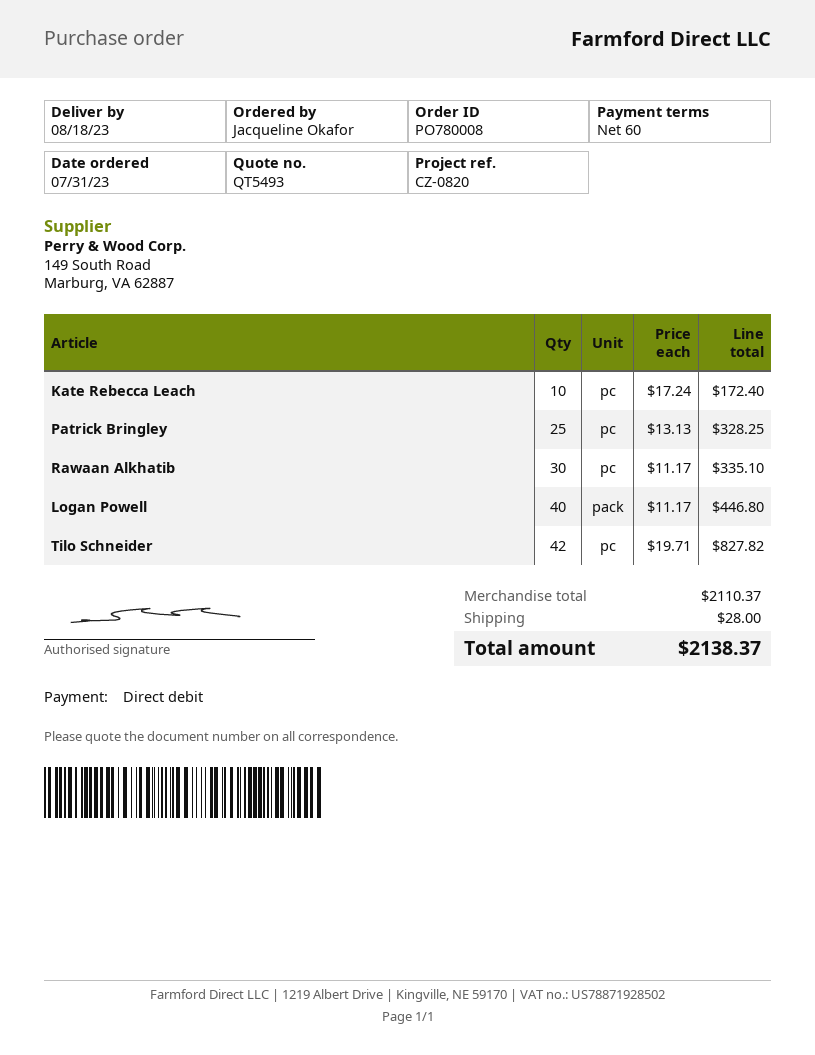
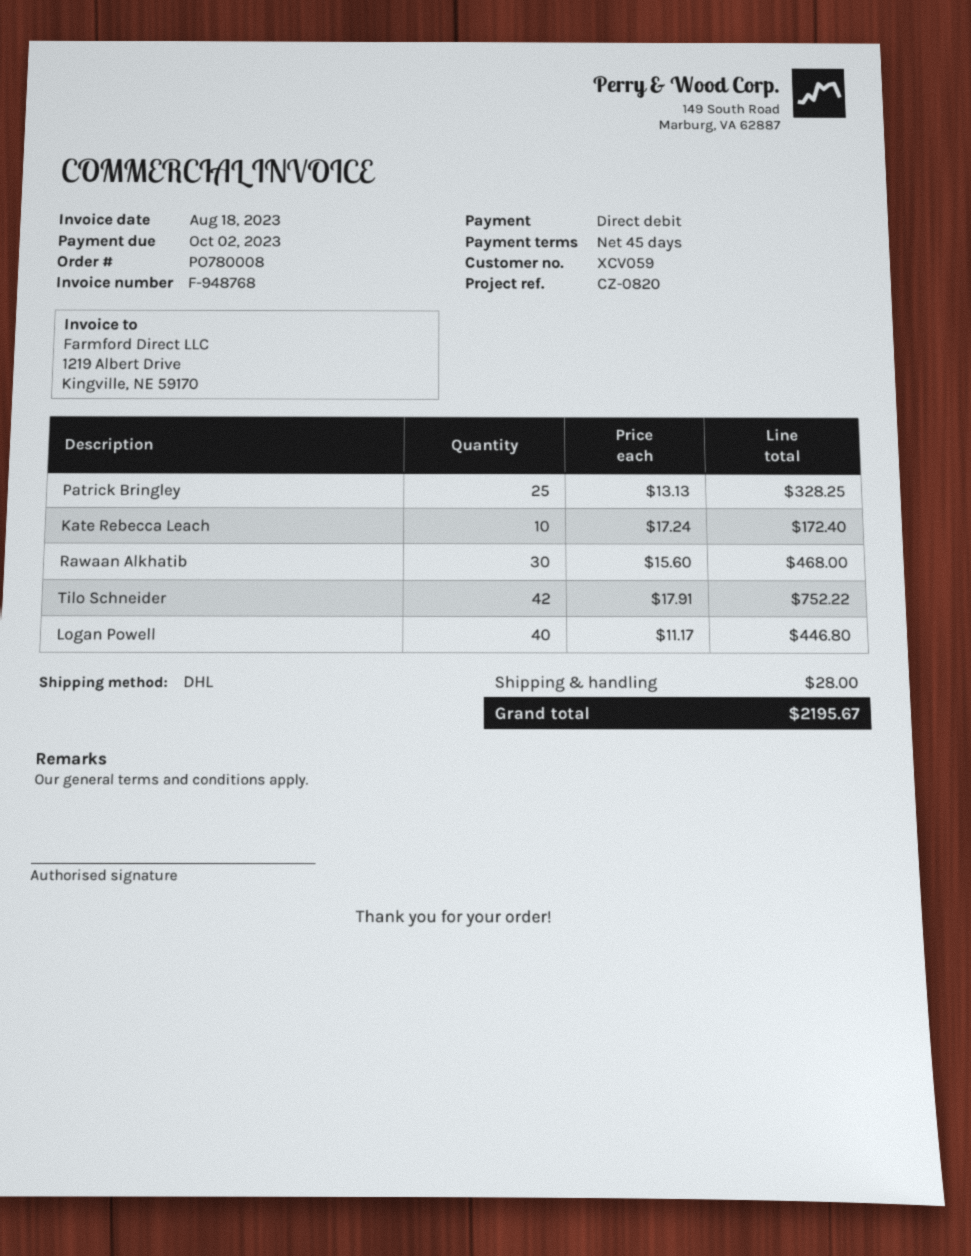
payment terms: 60 days -> 45 days
Rawaan Alkhatib: 30 x 11.17 = 335.10 -> 30 x 15.60 = 468.00
Tilo Schneider: 42 x 19.71 = 827.82 -> 42 x 17.91 = 752.22
total: 2138.37 -> 2195.67

